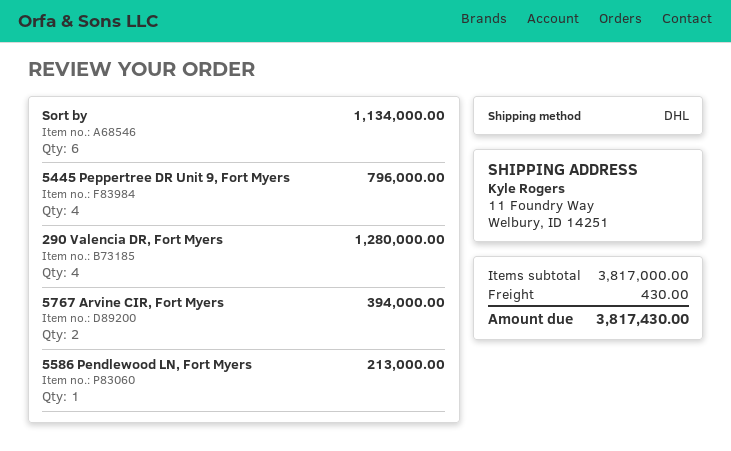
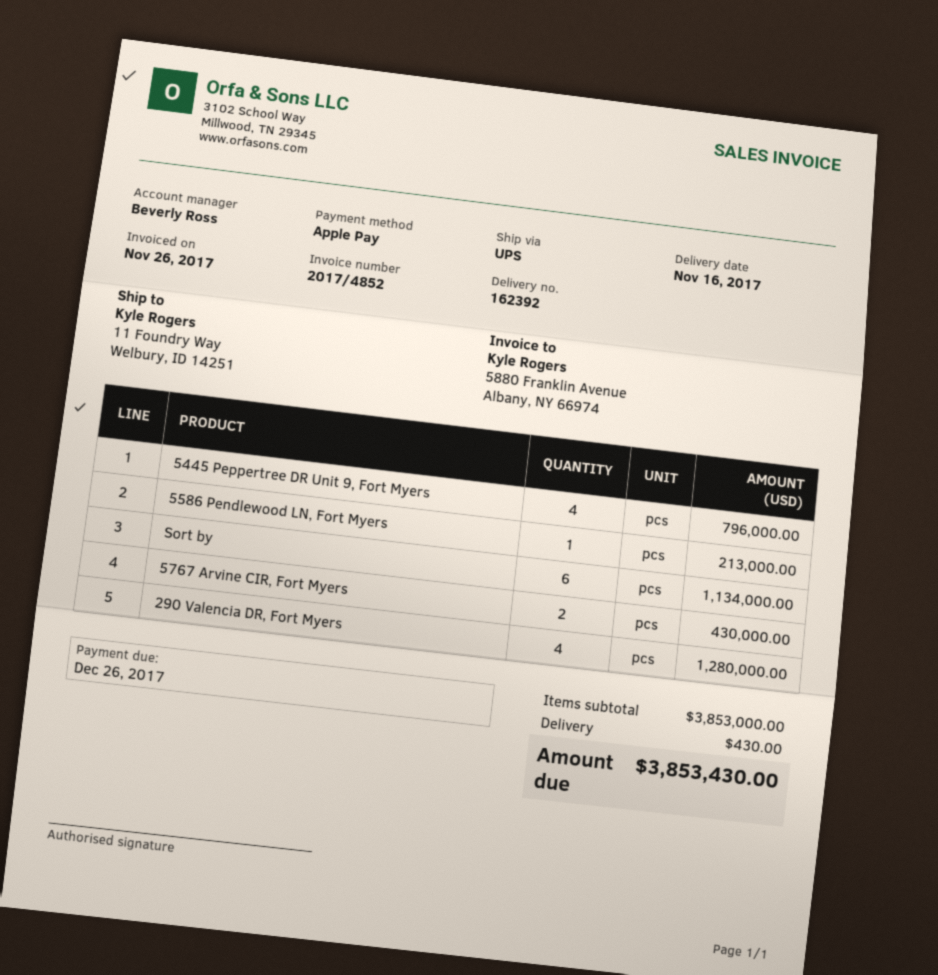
shipping method: DHL -> UPS
5767 Arvine CIR, Fort Myers: 2 for 394000.00 -> 2 for 430000.00
subtotal: 3817000.00 -> 3853000.00
total: 3817430.00 -> 3853430.00

